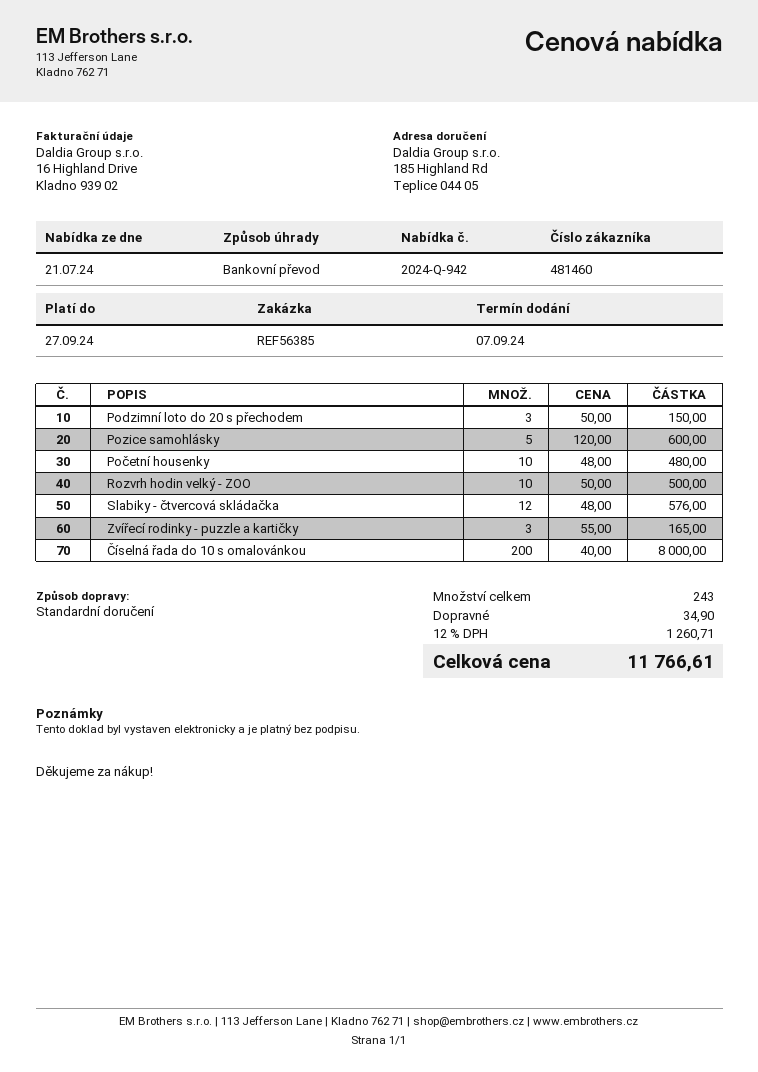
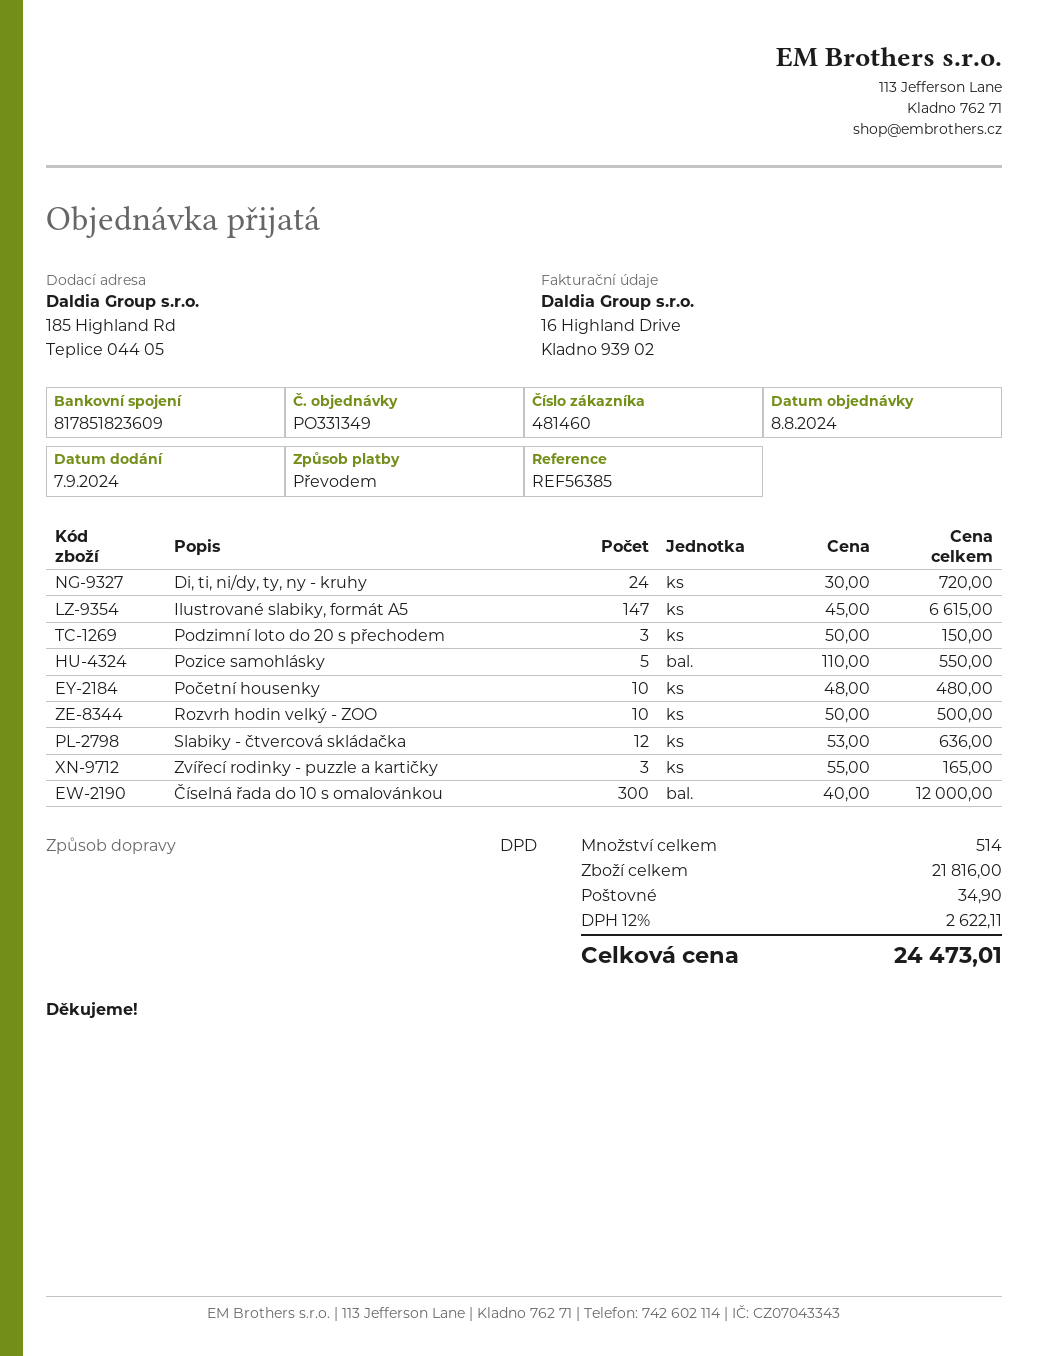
shipping method: standard -> DPD
Pozice samohlásky: 5 x 120.00 = 600.00 -> 5 x 110.00 = 550.00
Slabiky - čtvercová skládačka: 12 x 48.00 = 576.00 -> 12 x 53.00 = 636.00
Číselná řada do 10 s omalovánkou: 200 x 40.00 = 8000.00 -> 300 x 40.00 = 12000.00
Di, ti, ni/dy, ty, ny - kruhy: none -> 24 x 30.00 = 720.00
Ilustrované slabiky, formát A5: none -> 147 x 45.00 = 6615.00
total quantity: 243 -> 514
tax: 12% = 1260.71 -> 12% = 2622.11
total: 11766.61 -> 24473.01

